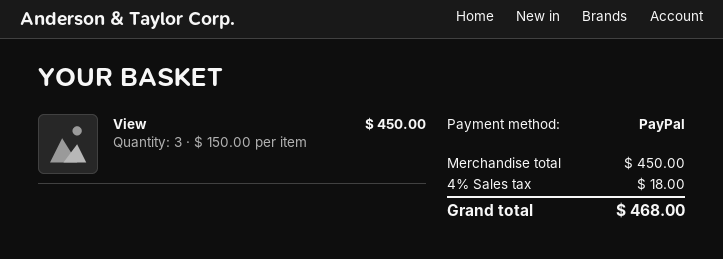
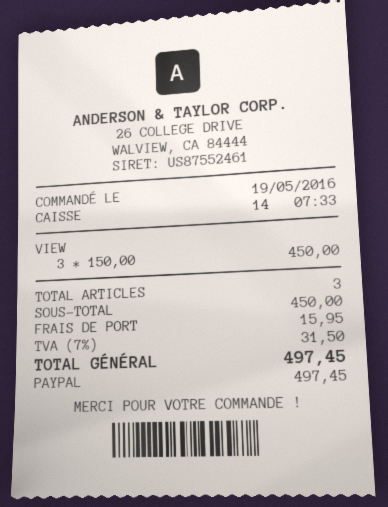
shipping: none -> 15.95
tax: 4% = 18.00 -> 7% = 31.50
total: 468.00 -> 497.45

